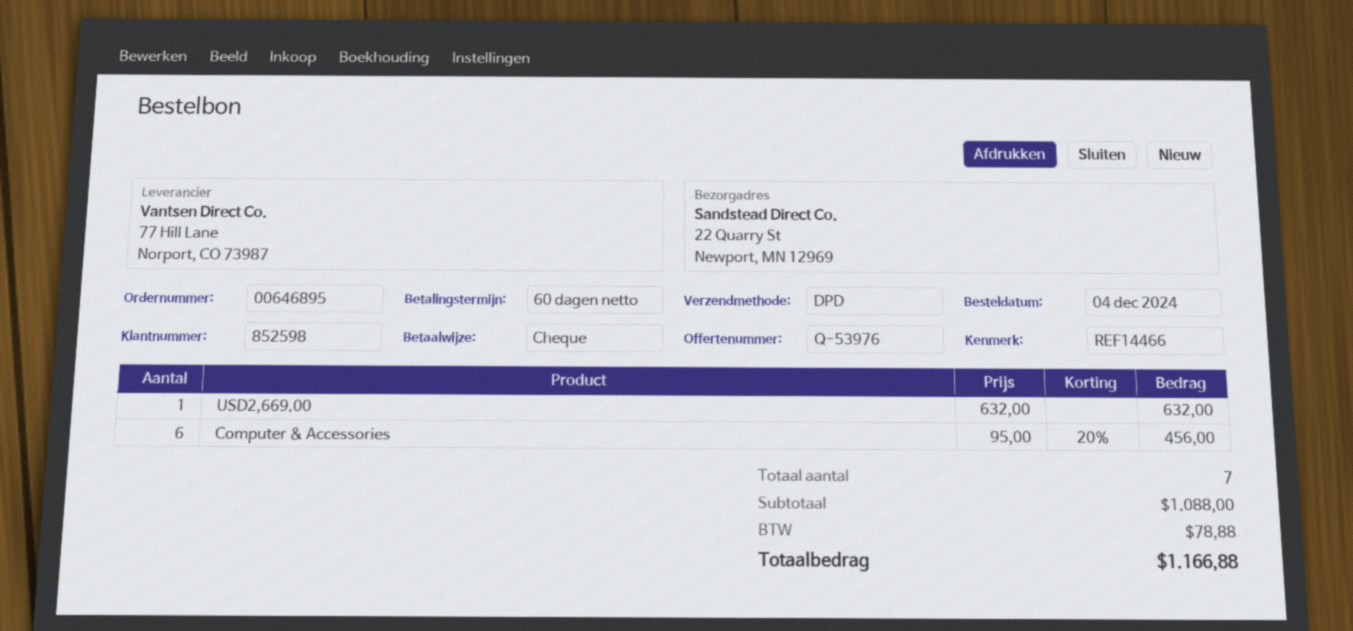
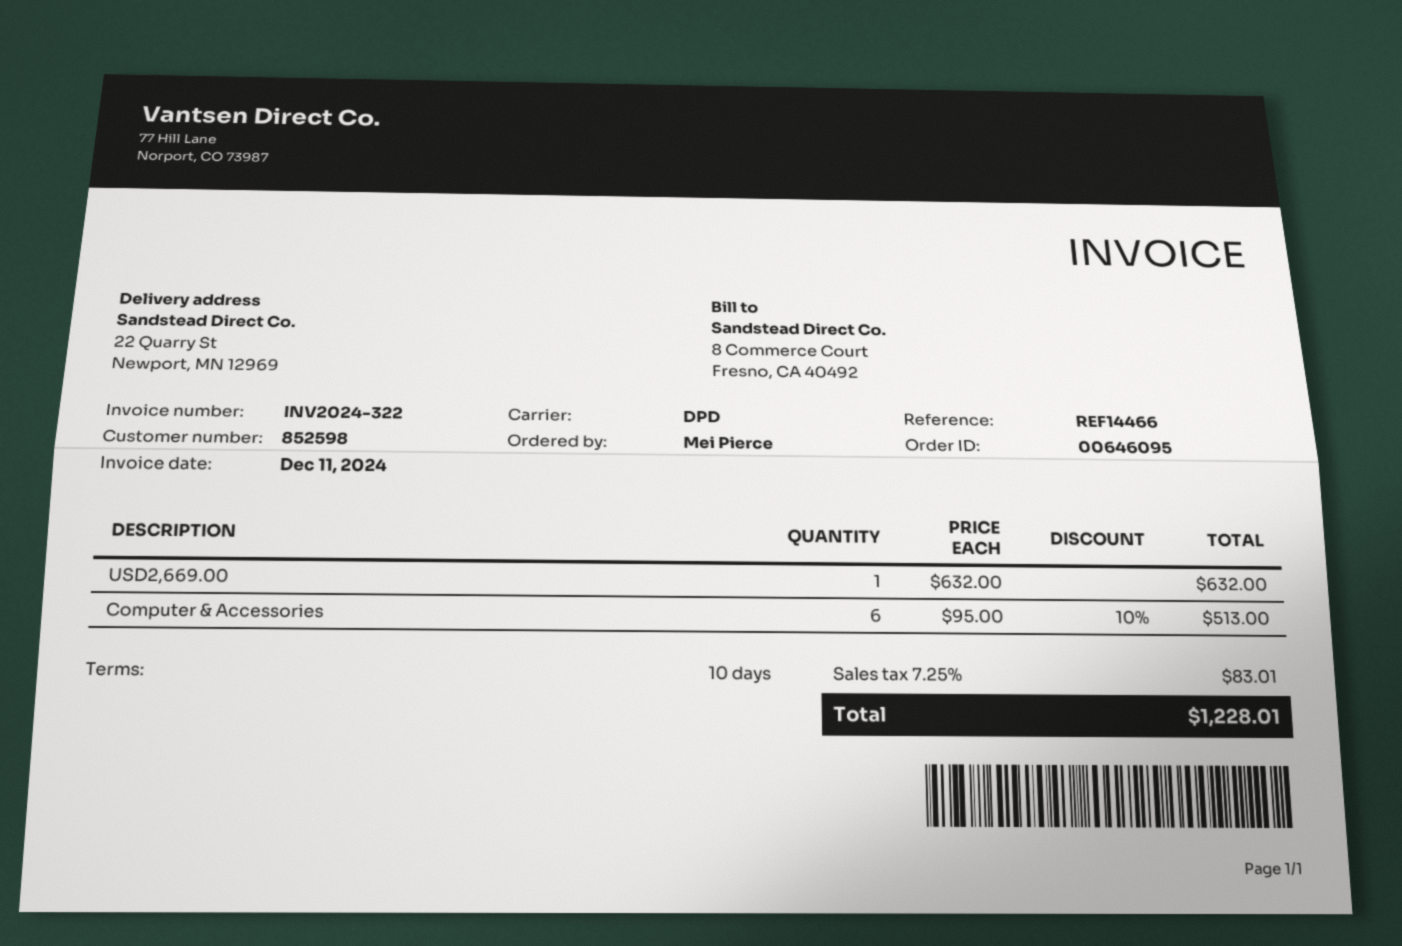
order number: 00646895 -> 00646095
payment terms: 60 days -> 10 days
Computer & Accessories: 6 x 95.00 - 20% = 456.00 -> 6 x 95.00 - 10% = 513.00
tax: 78.88 -> 83.01
total: 1166.88 -> 1228.01

